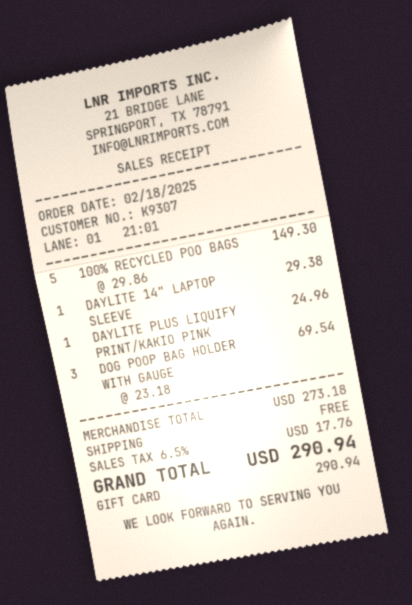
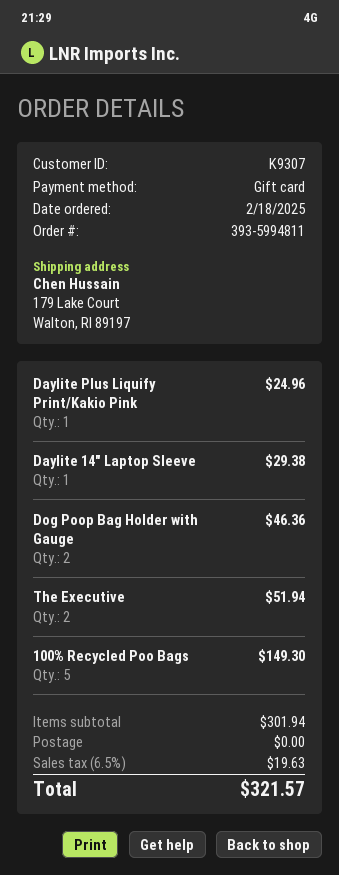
DOG POOP BAG HOLDER WITH GAUGE: 3 for 69.54 -> 2 for 46.36
The Executive: none -> 2 for 51.94
subtotal: 273.18 -> 301.94
tax: 6.5% = 17.76 -> 6.5% = 19.63
total: 290.94 -> 321.57

